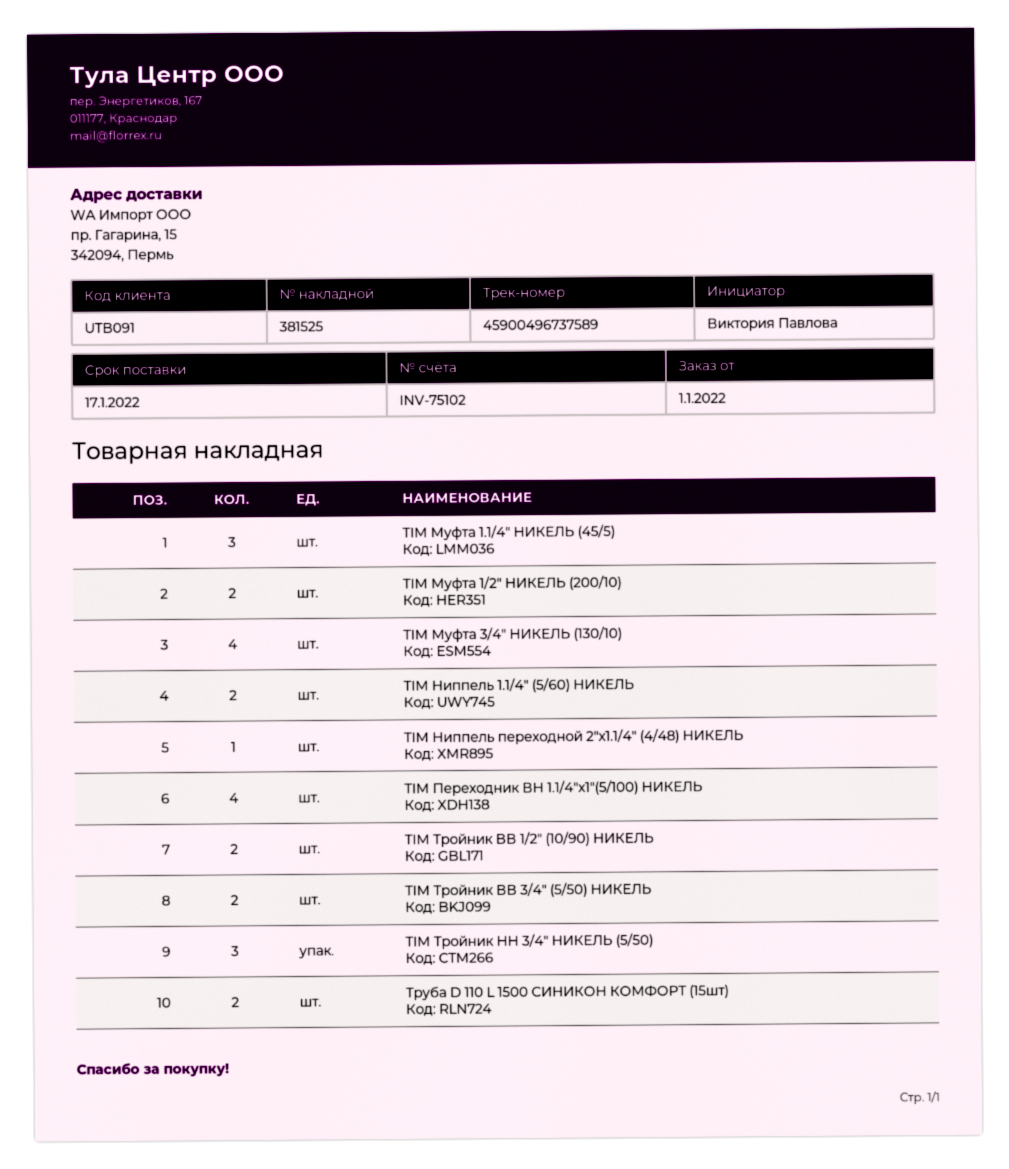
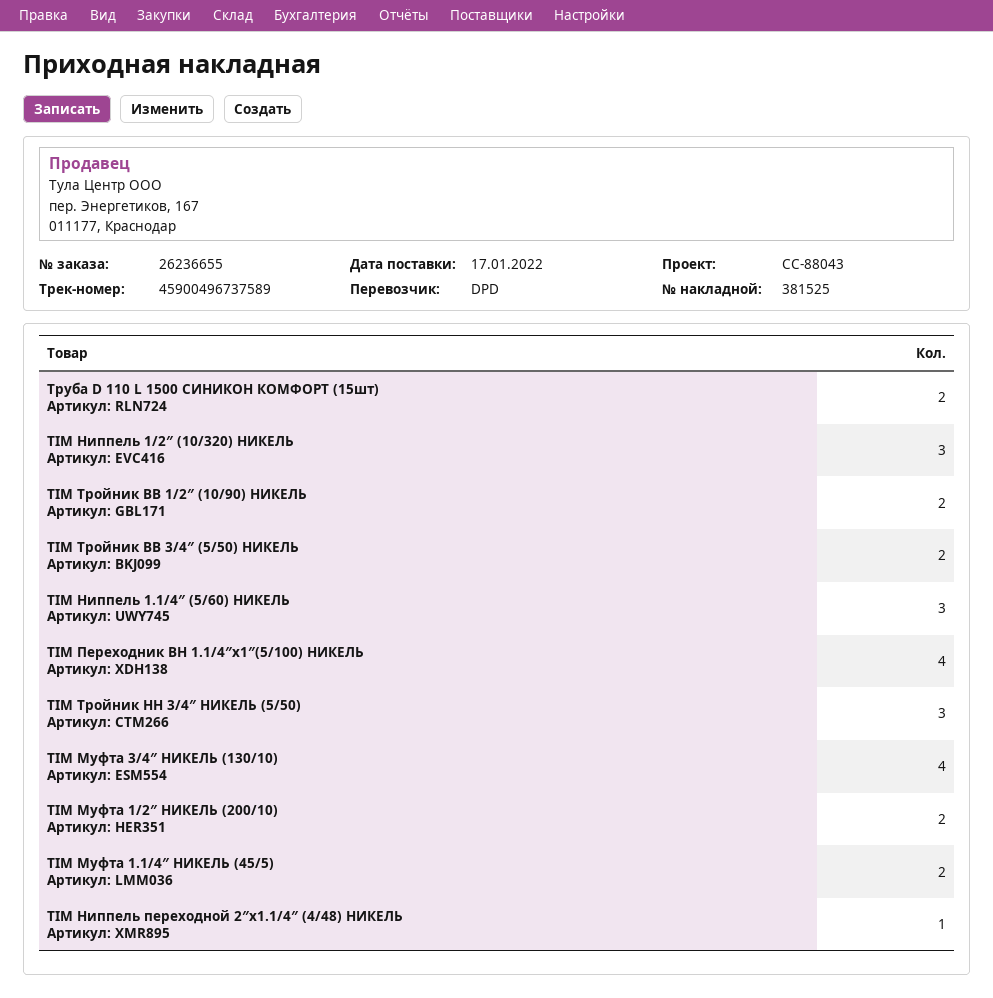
TIM Муфта 1.1/4″ НИКЕЛЬ (45/5): 3 -> 2
TIM Ниппель 1.1/4″ (5/60) НИКЕЛЬ: 2 -> 3
TIM Ниппель 1/2″ (10/320) НИКЕЛЬ: none -> 3

